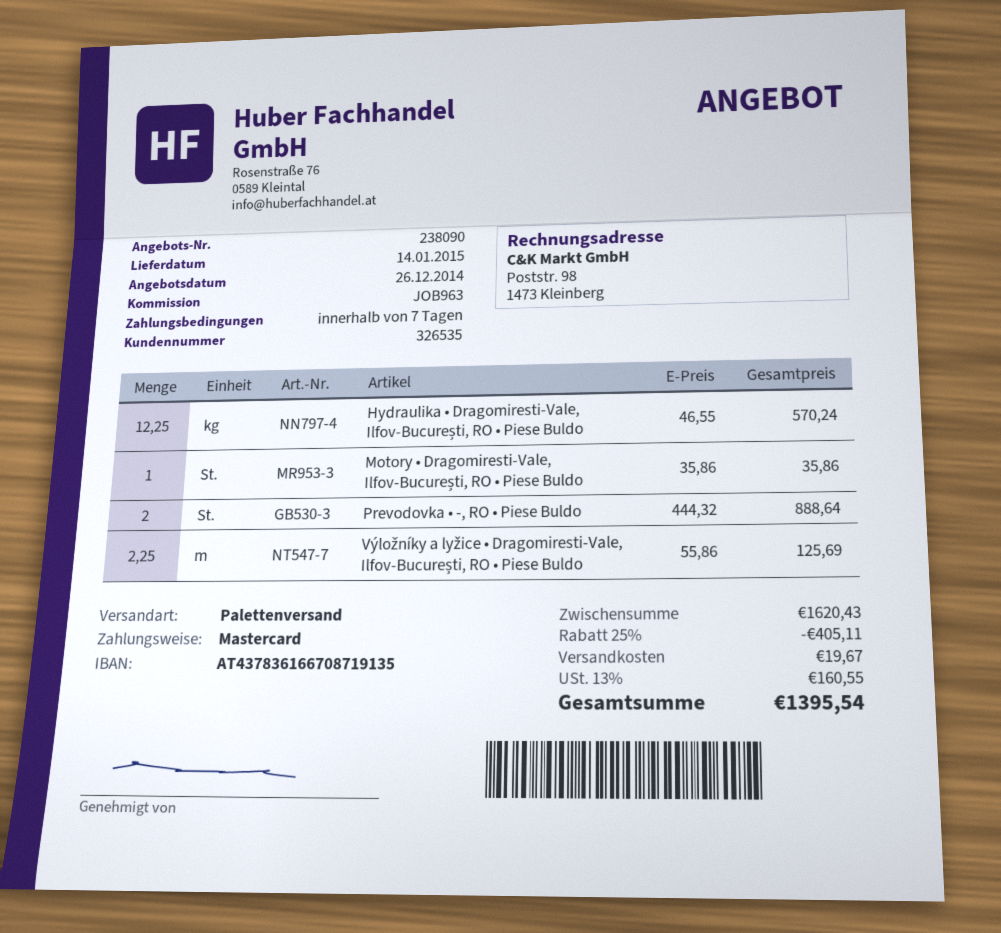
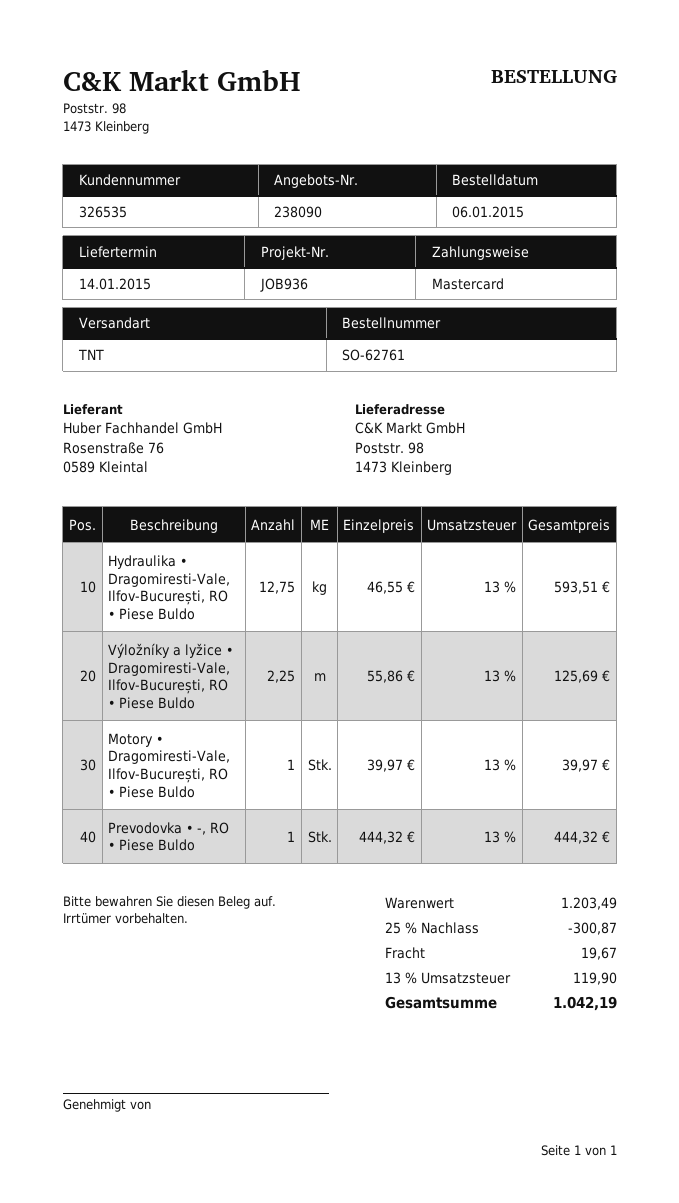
reference: JOB963 -> JOB936
shipping method: pallet freight -> TNT
Hydraulika • Dragomiresti-Vale, Ilfov-București, RO • Piese Buldo: 12.25 x 46.55 = 570.24 -> 12.75 x 46.55 = 593.51
Motory • Dragomiresti-Vale, Ilfov-București, RO • Piese Buldo: 1 x 35.86 = 35.86 -> 1 x 39.97 = 39.97
Prevodovka • -, RO • Piese Buldo: 2 x 444.32 = 888.64 -> 1 x 444.32 = 444.32
subtotal: 1620.43 -> 1203.49
discount: 25% = 405.11 -> 25% = 300.87
tax: 13% = 160.55 -> 13% = 119.90
total: 1395.54 -> 1042.19

